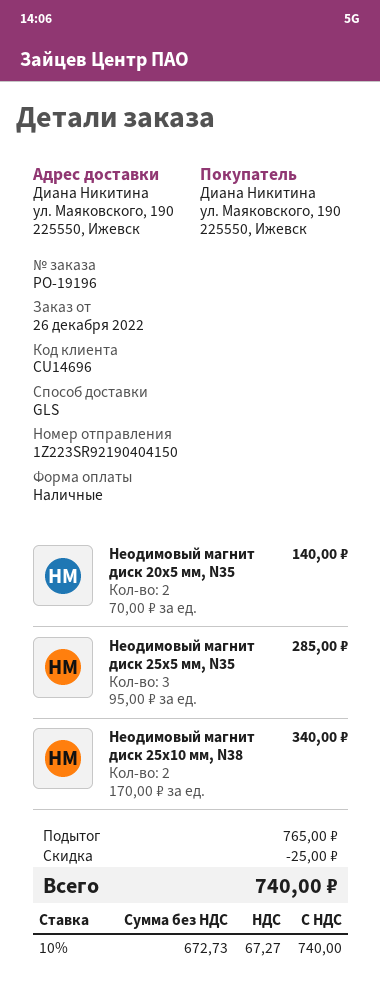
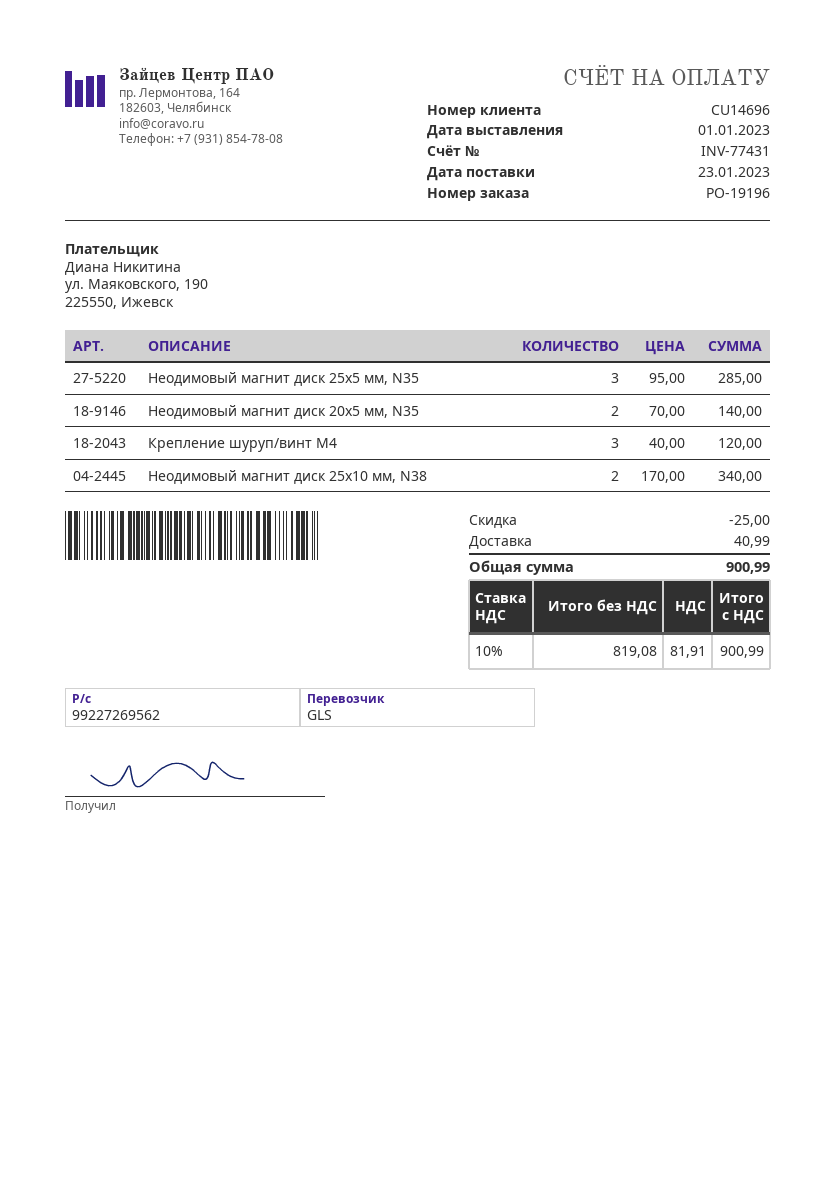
Крепление шуруп/винт М4: none -> 3 x 40.00 = 120.00
shipping: none -> 40.99
net: 672.73 -> 819.08
tax: 10% = 67.27 -> 10% = 81.91
total: 740.00 -> 900.99

